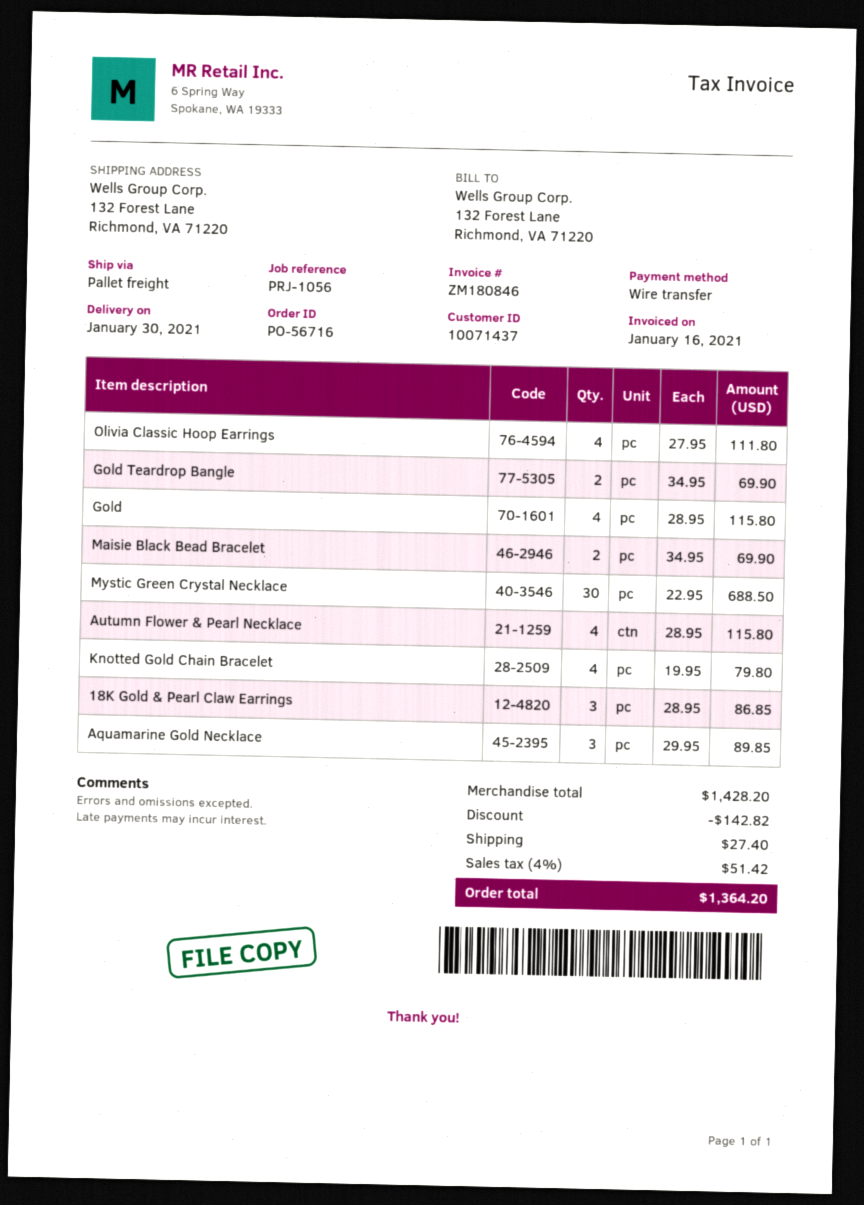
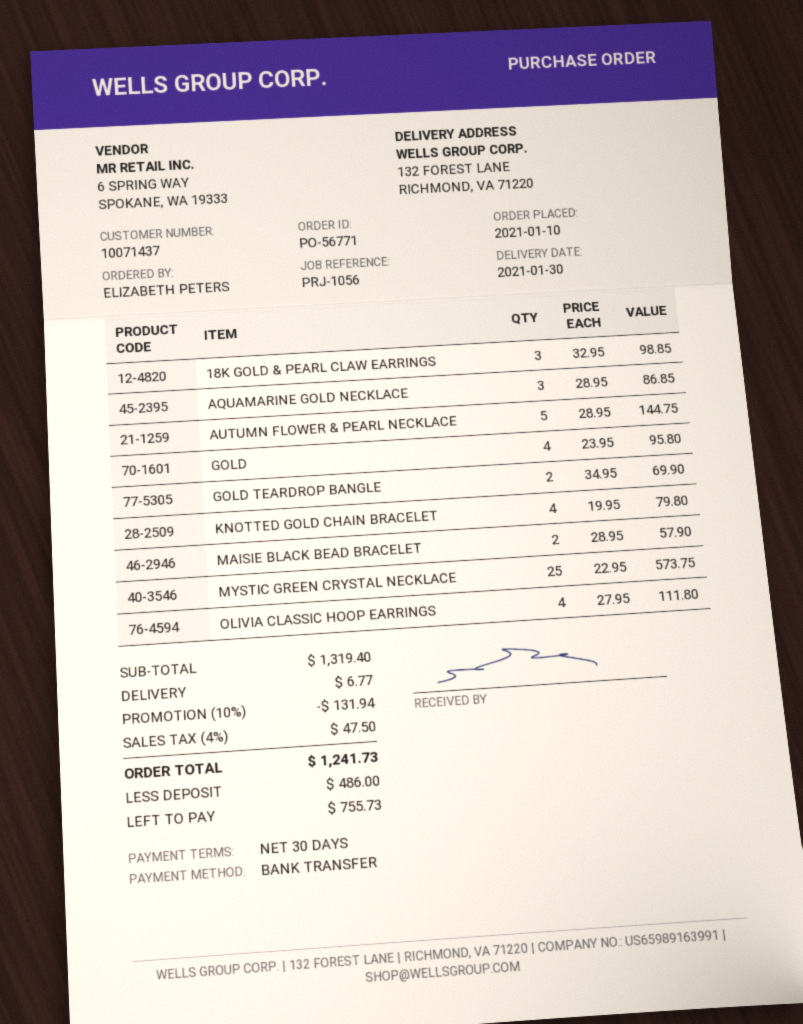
order number: PO-56716 -> PO-56771
Gold: 4 x 28.95 = 115.80 -> 4 x 23.95 = 95.80
Maisie Black Bead Bracelet: 2 x 34.95 = 69.90 -> 2 x 28.95 = 57.90
Mystic Green Crystal Necklace: 30 x 22.95 = 688.50 -> 25 x 22.95 = 573.75
Autumn Flower & Pearl Necklace: 4 x 28.95 = 115.80 -> 5 x 28.95 = 144.75
18K Gold & Pearl Claw Earrings: 3 x 28.95 = 86.85 -> 3 x 32.95 = 98.85
Aquamarine Gold Necklace: 3 x 29.95 = 89.85 -> 3 x 28.95 = 86.85
subtotal: 1428.20 -> 1319.40
discount: 142.82 -> 131.94
shipping: 27.40 -> 6.77
tax: 4% = 51.42 -> 4% = 47.50
total: 1364.20 -> 1241.73

